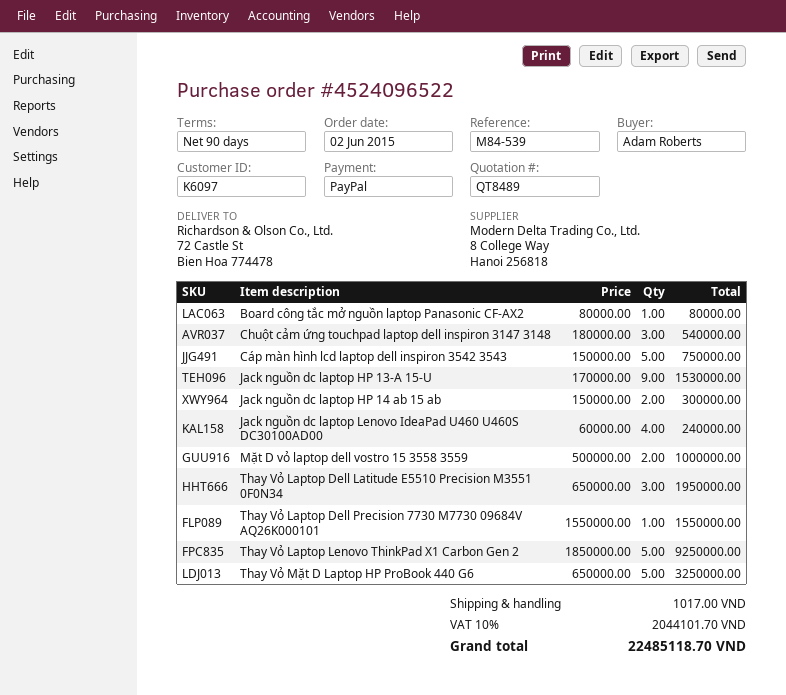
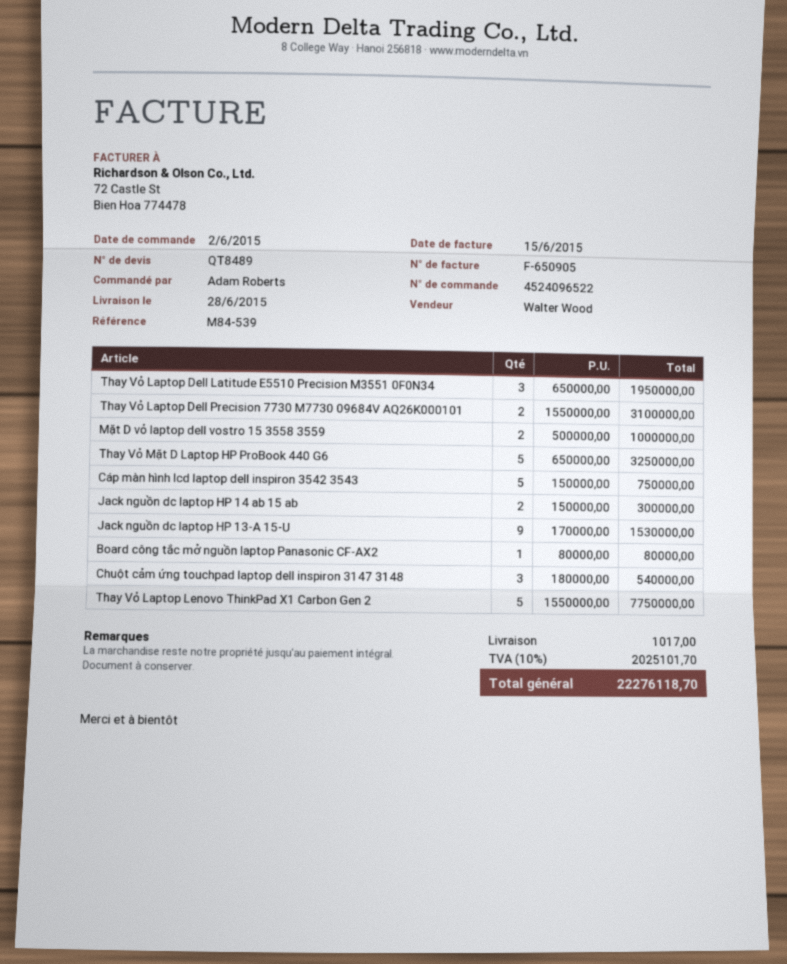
Jack nguồn dc laptop Lenovo IdeaPad U460 U460S DC30100AD00: 4 x 60000.00 = 240000.00 -> none
Thay Vỏ Laptop Dell Precision 7730 M7730 09684V AQ26K000101: 1 x 1550000.00 = 1550000.00 -> 2 x 1550000.00 = 3100000.00
Thay Vỏ Laptop Lenovo ThinkPad X1 Carbon Gen 2: 5 x 1850000.00 = 9250000.00 -> 5 x 1550000.00 = 7750000.00
tax: 10% = 2044101.70 -> 10% = 2025101.70
total: 22485118.70 -> 22276118.70

